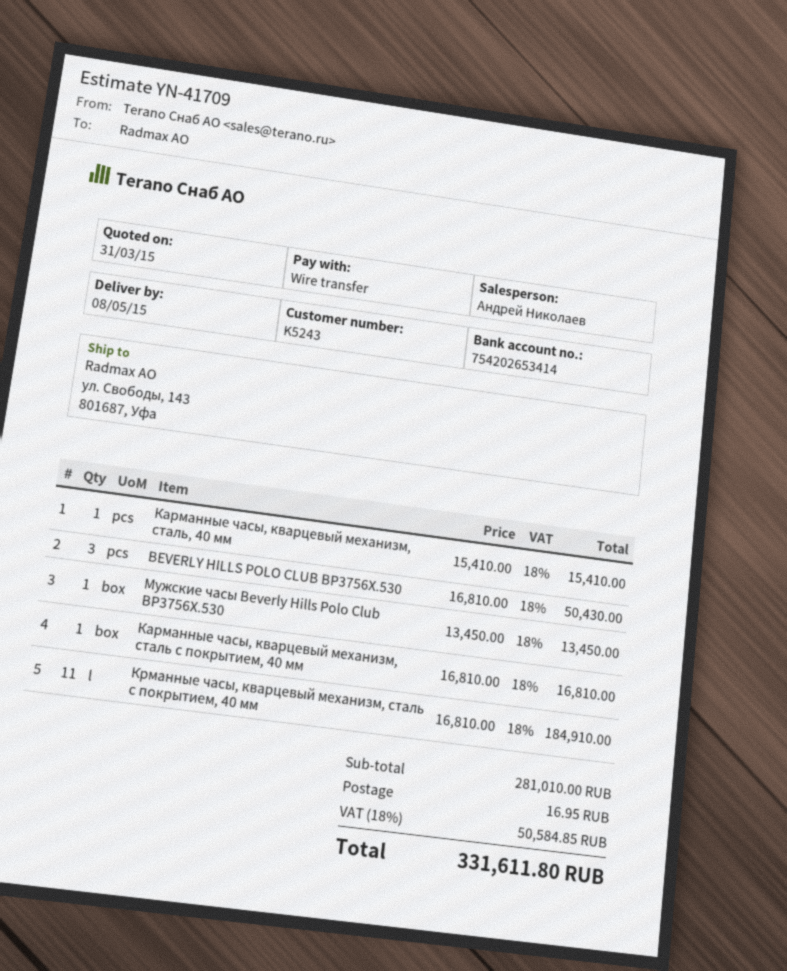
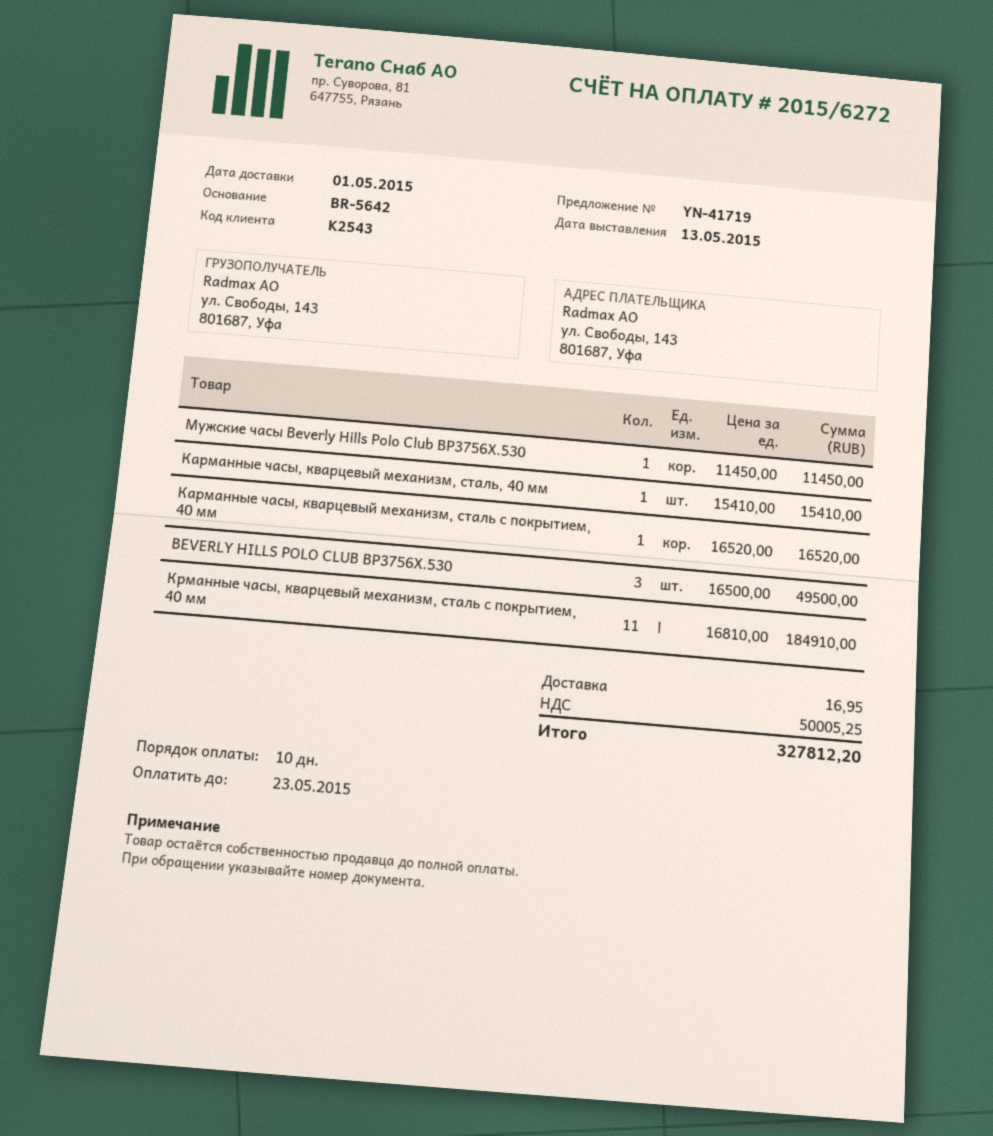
quote number: YN-41709 -> YN-41719
delivery date: 2015-05-08 -> 2015-05-01
customer number: K5243 -> K2543
BEVERLY HILLS POLO CLUB BP3756X.530: 3 x 16810.00 = 50430.00 -> 3 x 16500.00 = 49500.00
Мужские часы Beverly Hills Polo Club BP3756X.530: 1 x 13450.00 = 13450.00 -> 1 x 11450.00 = 11450.00
Карманные часы, кварцевый механизм, сталь с покрытием, 40 мм: 1 x 16810.00 = 16810.00 -> 1 x 16520.00 = 16520.00
tax: 50584.85 -> 50005.25
total: 331611.80 -> 327812.20

